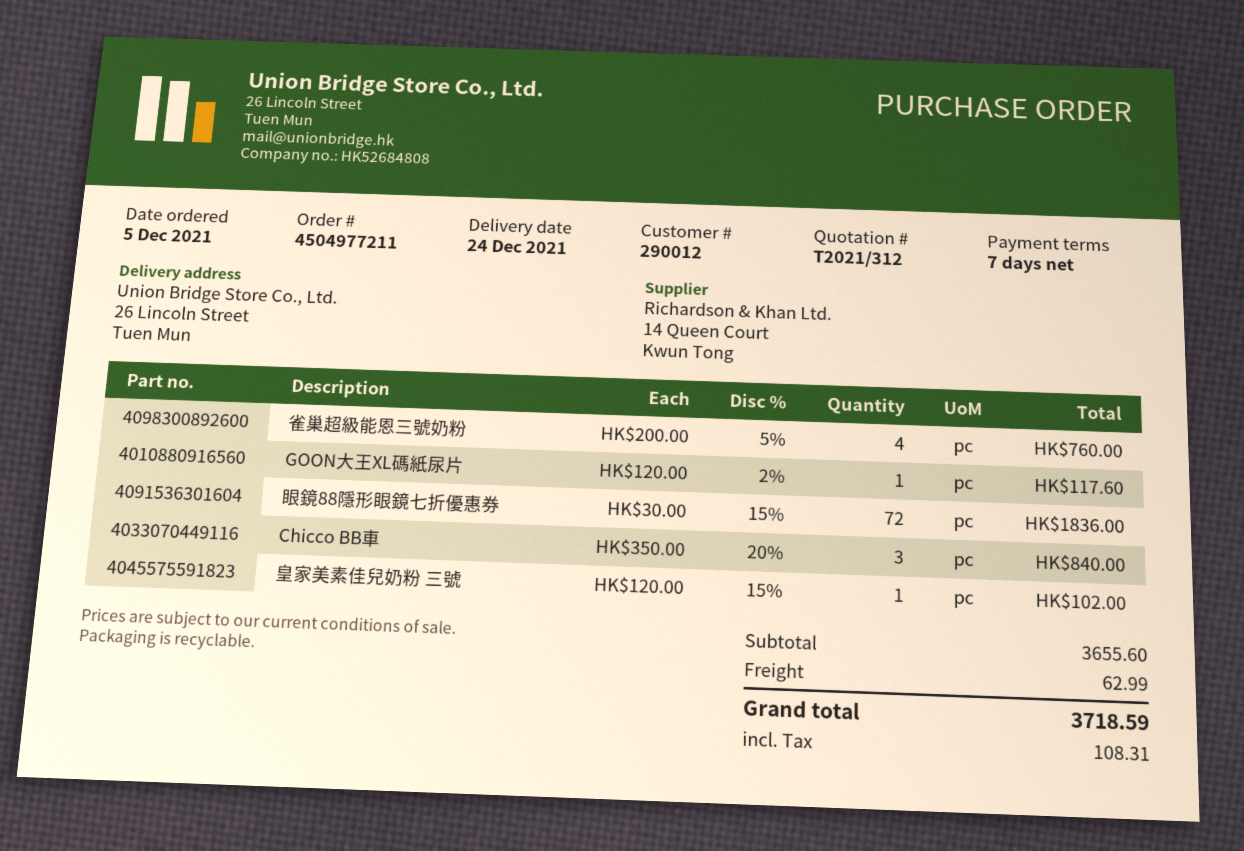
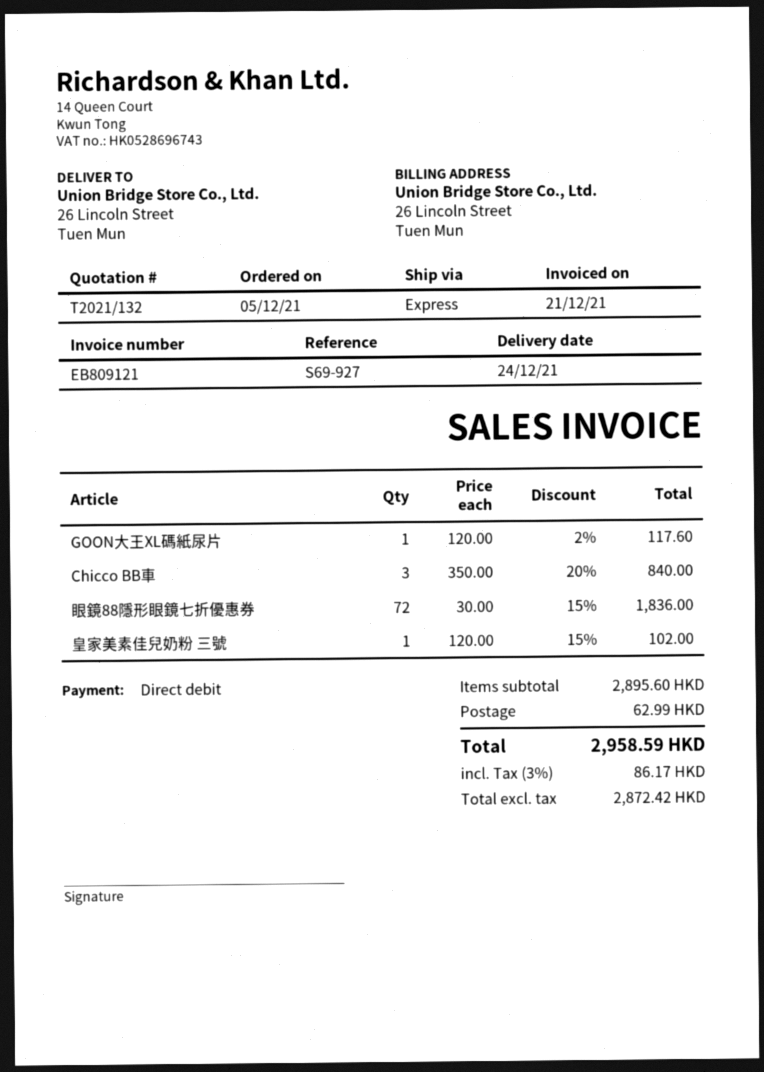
quote number: T2021/312 -> T2021/132
雀巢超級能恩三號奶粉: 4 x 200.00 - 5% = 760.00 -> none
subtotal: 3655.60 -> 2895.60
tax: 108.31 -> 86.17
total: 3718.59 -> 2958.59

